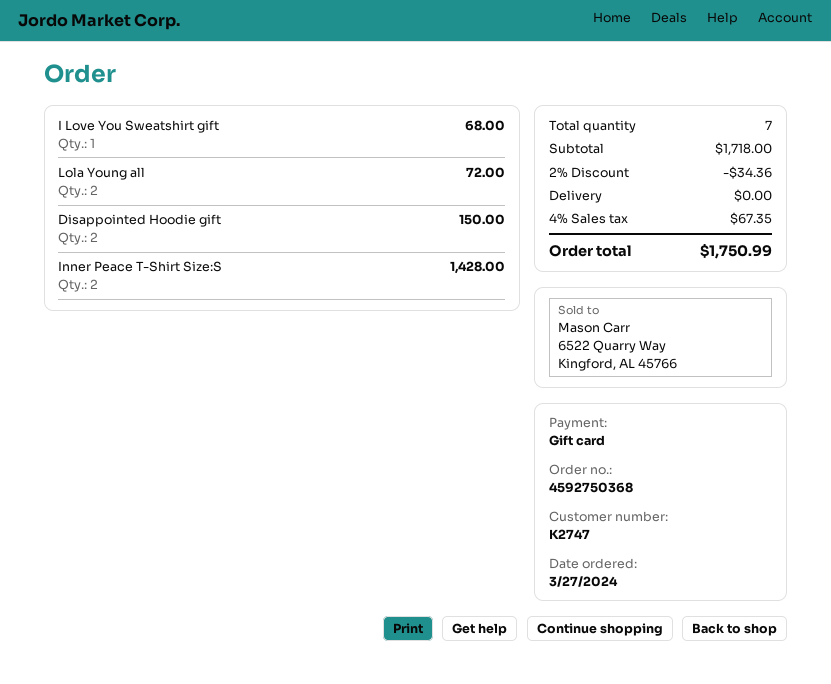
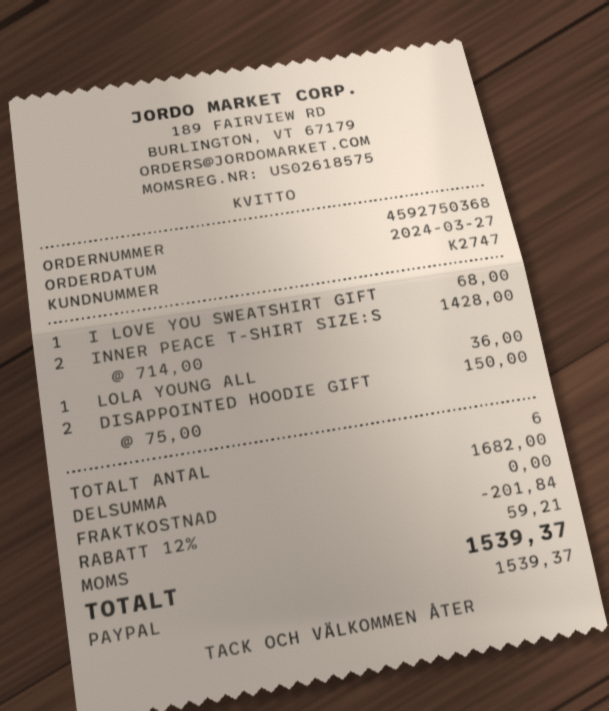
payment method: gift card -> PayPal
Lola Young all: 2 for 72.00 -> 1 for 36.00
total quantity: 7 -> 6
subtotal: 1718.00 -> 1682.00
discount: 2% = 34.36 -> 12% = 201.84
tax: 67.35 -> 59.21
total: 1750.99 -> 1539.37

